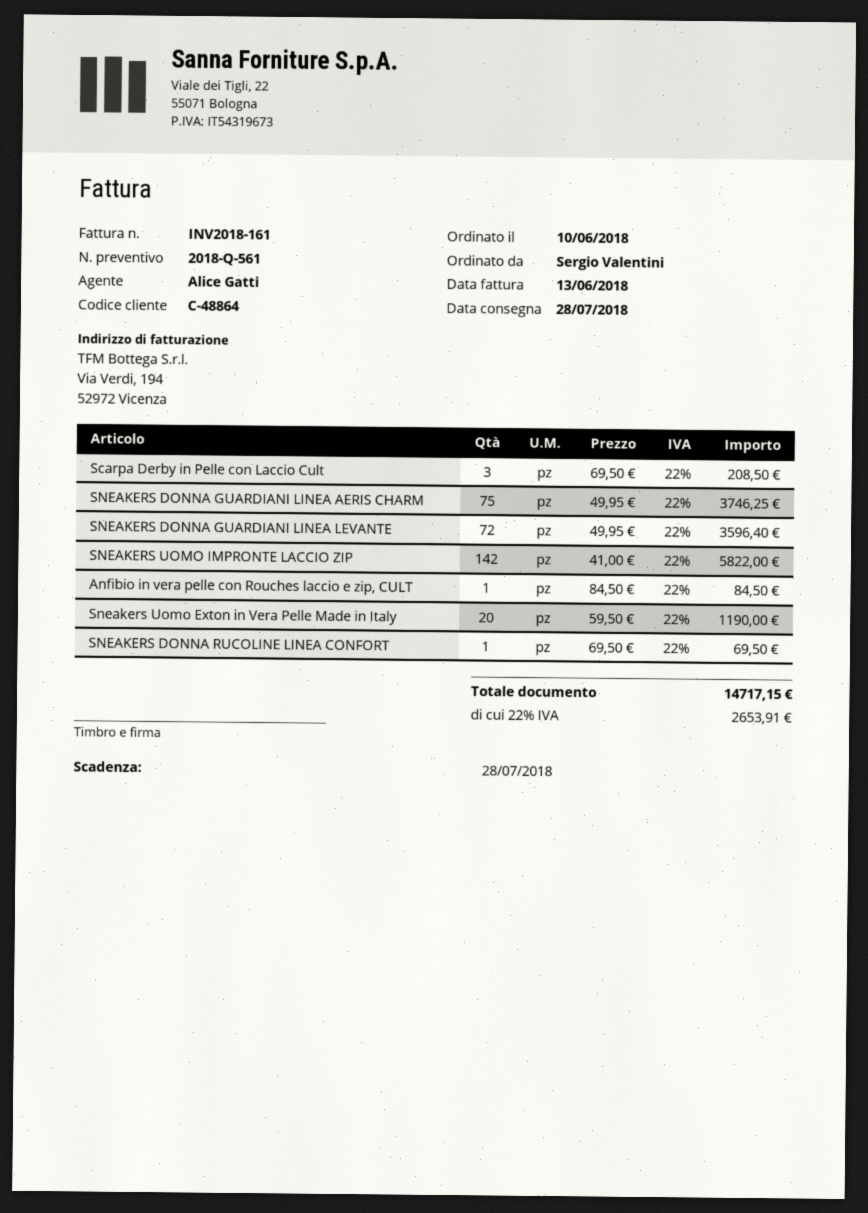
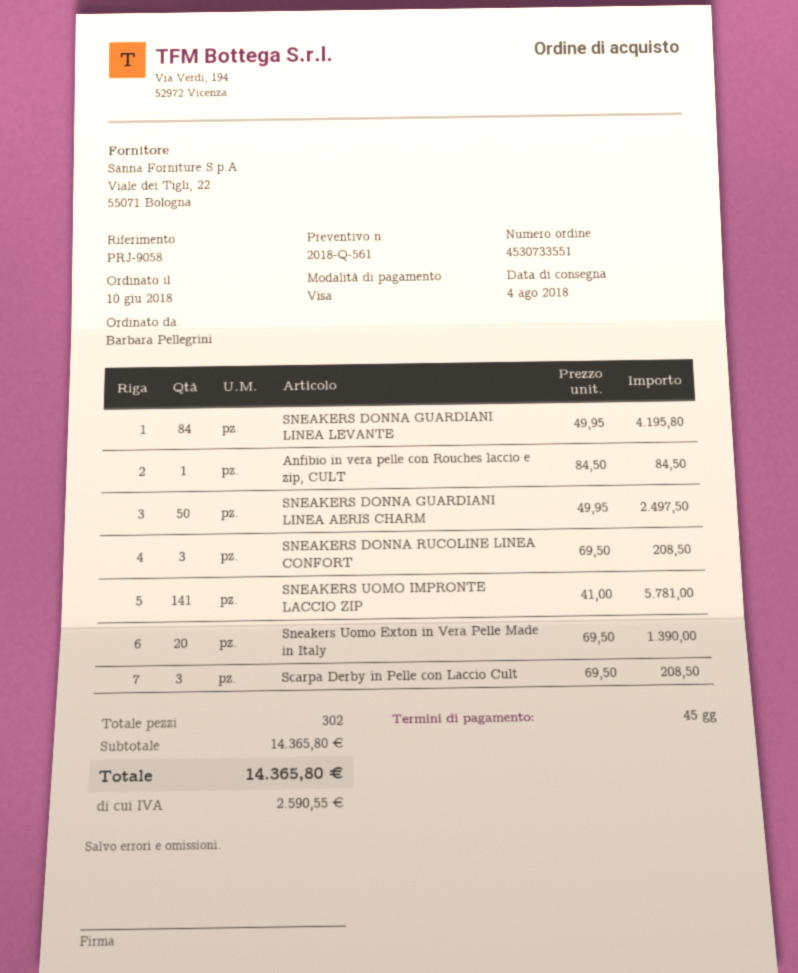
delivery date: 2018-07-28 -> 2018-08-04
ordered by: Sergio Valentini -> Barbara Pellegrini
SNEAKERS DONNA GUARDIANI LINEA AERIS CHARM: 75 x 49.95 = 3746.25 -> 50 x 49.95 = 2497.50
SNEAKERS DONNA GUARDIANI LINEA LEVANTE: 72 x 49.95 = 3596.40 -> 84 x 49.95 = 4195.80
SNEAKERS UOMO IMPRONTE LACCIO ZIP: 142 x 41.00 = 5822.00 -> 141 x 41.00 = 5781.00
Sneakers Uomo Exton in Vera Pelle Made in Italy: 20 x 59.50 = 1190.00 -> 20 x 69.50 = 1390.00
SNEAKERS DONNA RUCOLINE LINEA CONFORT: 1 x 69.50 = 69.50 -> 3 x 69.50 = 208.50
tax: 2653.91 -> 2590.55
total: 14717.15 -> 14365.80

